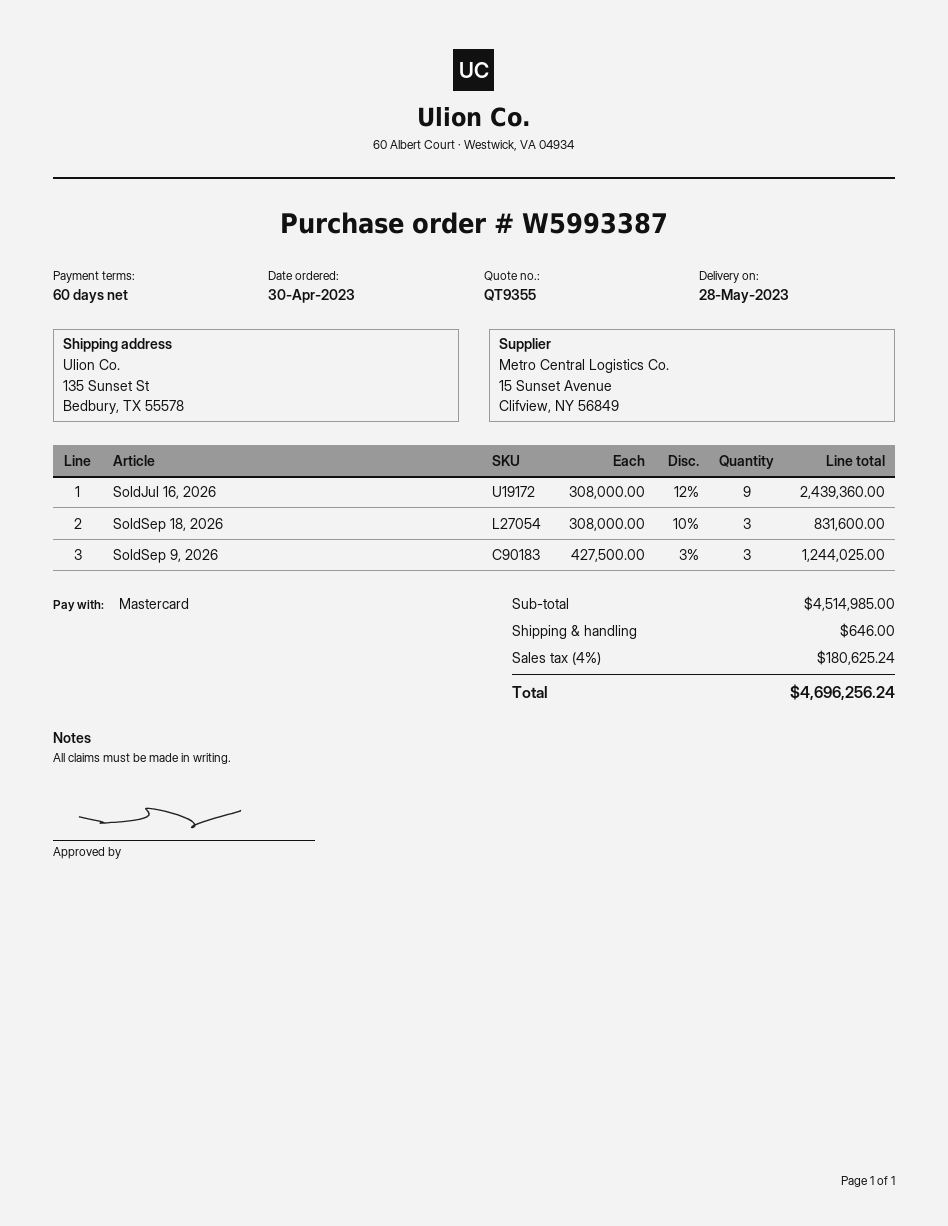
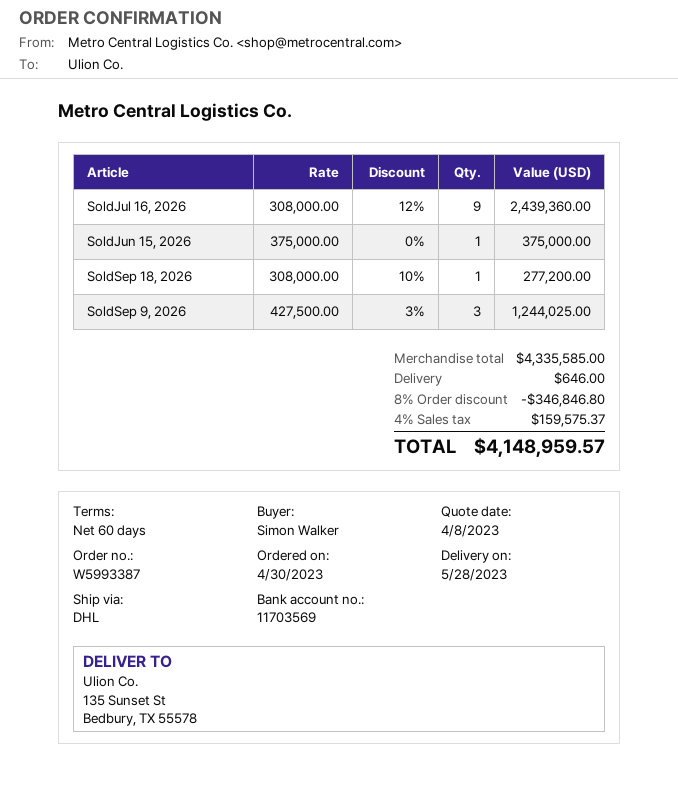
SoldSep 18, 2026: 3 x 308000.00 - 10% = 831600.00 -> 1 x 308000.00 - 10% = 277200.00
SoldJun 15, 2026: none -> 1 x 375000.00 = 375000.00
subtotal: 4514985.00 -> 4335585.00
discount: none -> 8% = 346846.80
tax: 4% = 180625.24 -> 4% = 159575.37
total: 4696256.24 -> 4148959.57

